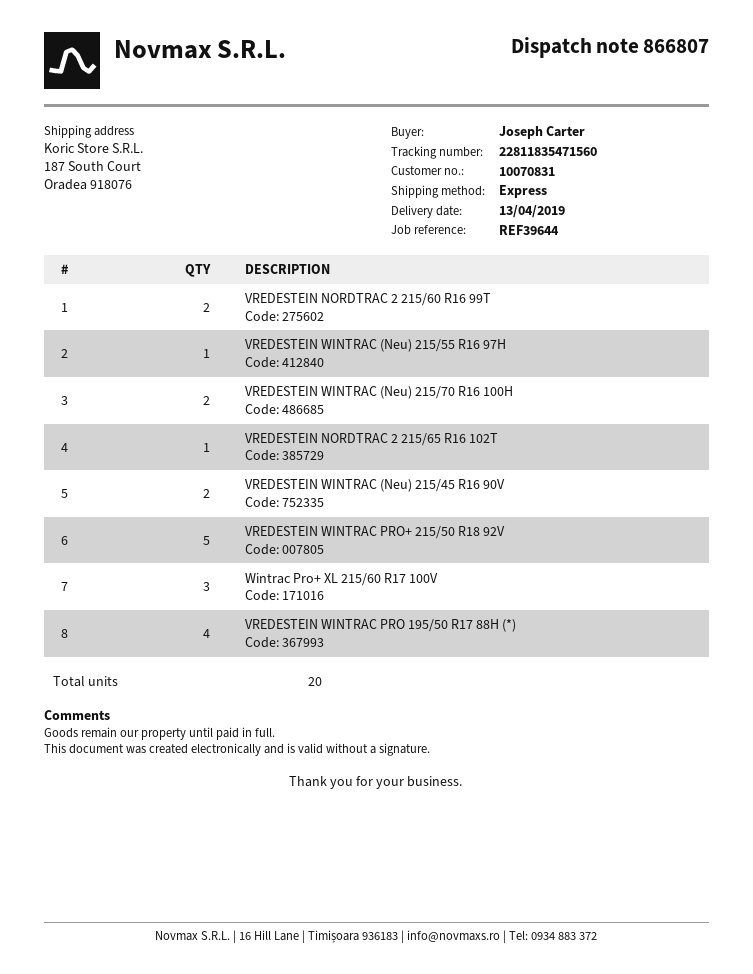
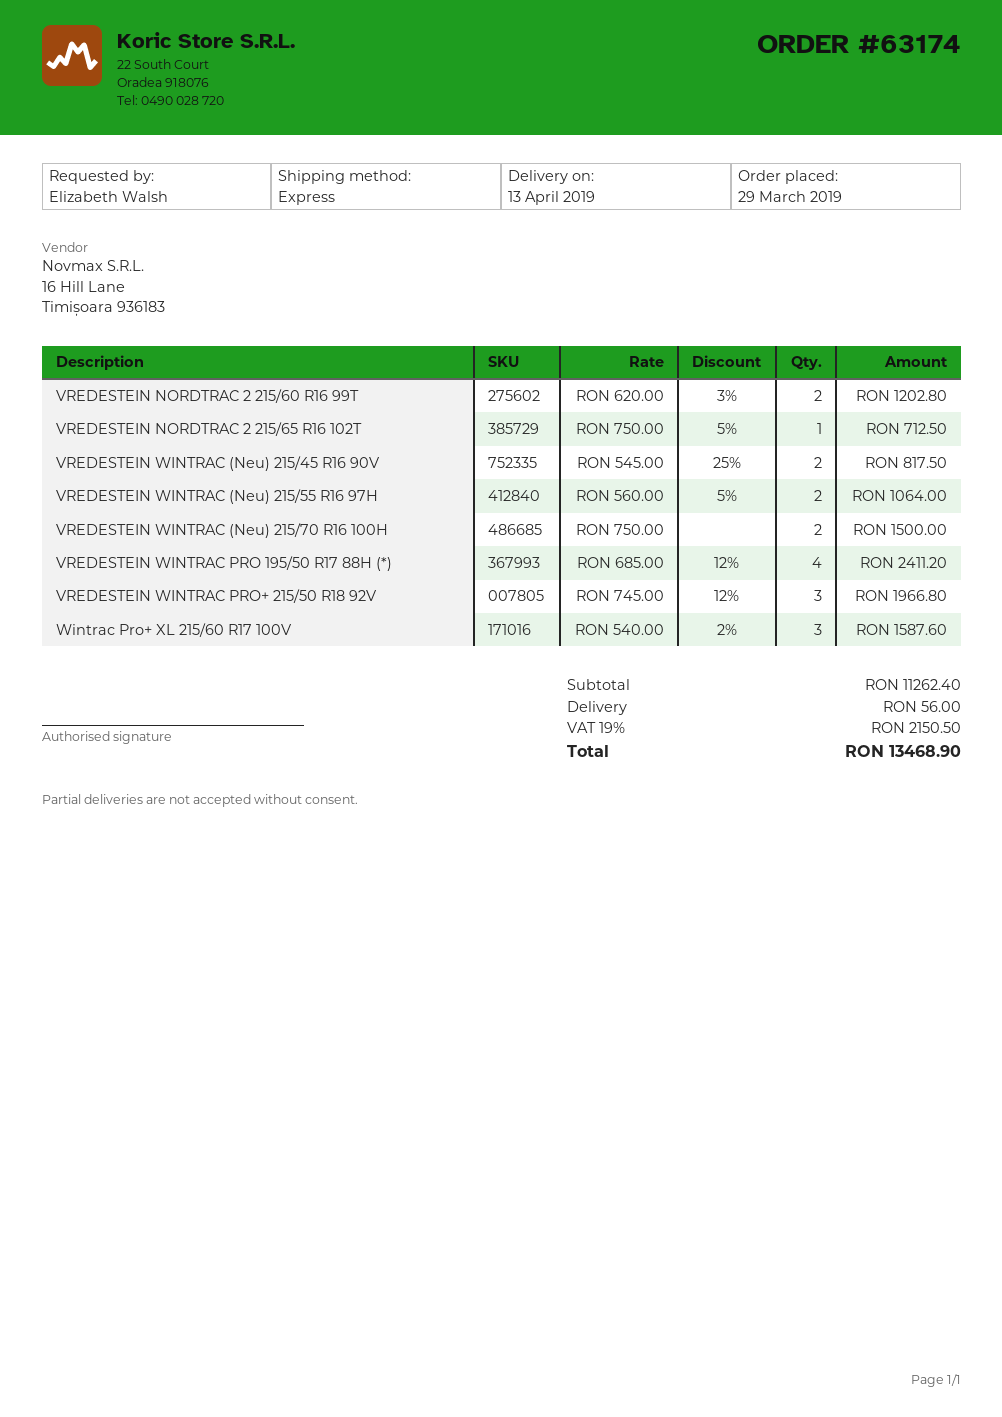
ordered by: Joseph Carter -> Elizabeth Walsh
VREDESTEIN WINTRAC (Neu) 215/55 R16 97H: 1 -> 2
VREDESTEIN WINTRAC PRO+ 215/50 R18 92V: 5 -> 3

